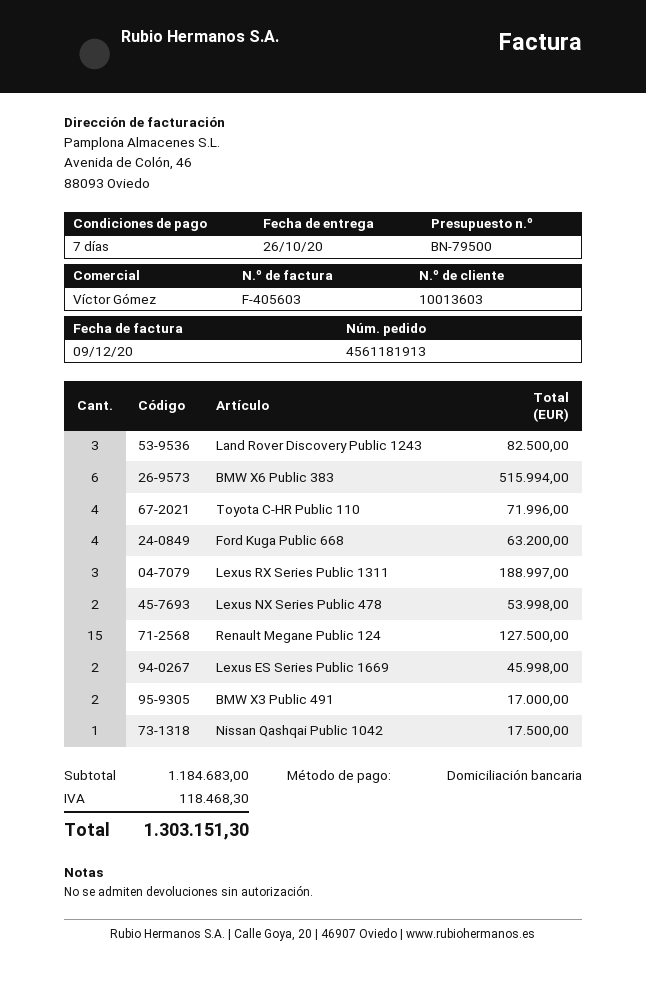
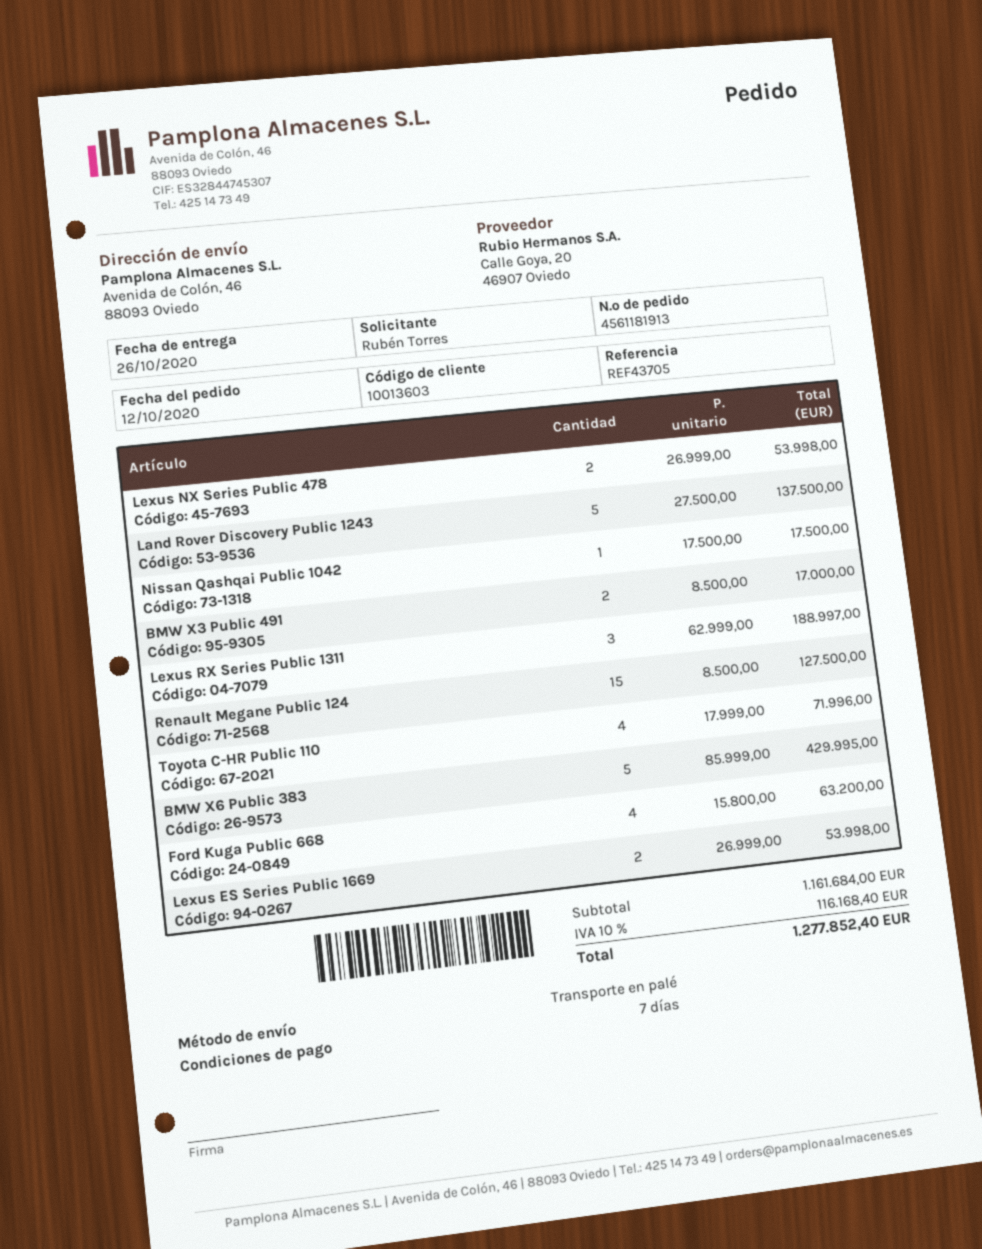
Land Rover Discovery Public 1243: 3 for 82500.00 -> 5 for 137500.00
BMW X6 Public 383: 6 for 515994.00 -> 5 for 429995.00
Lexus ES Series Public 1669: 2 for 45998.00 -> 2 for 53998.00
subtotal: 1184683.00 -> 1161684.00
tax: 118468.30 -> 116168.40
total: 1303151.30 -> 1277852.40

